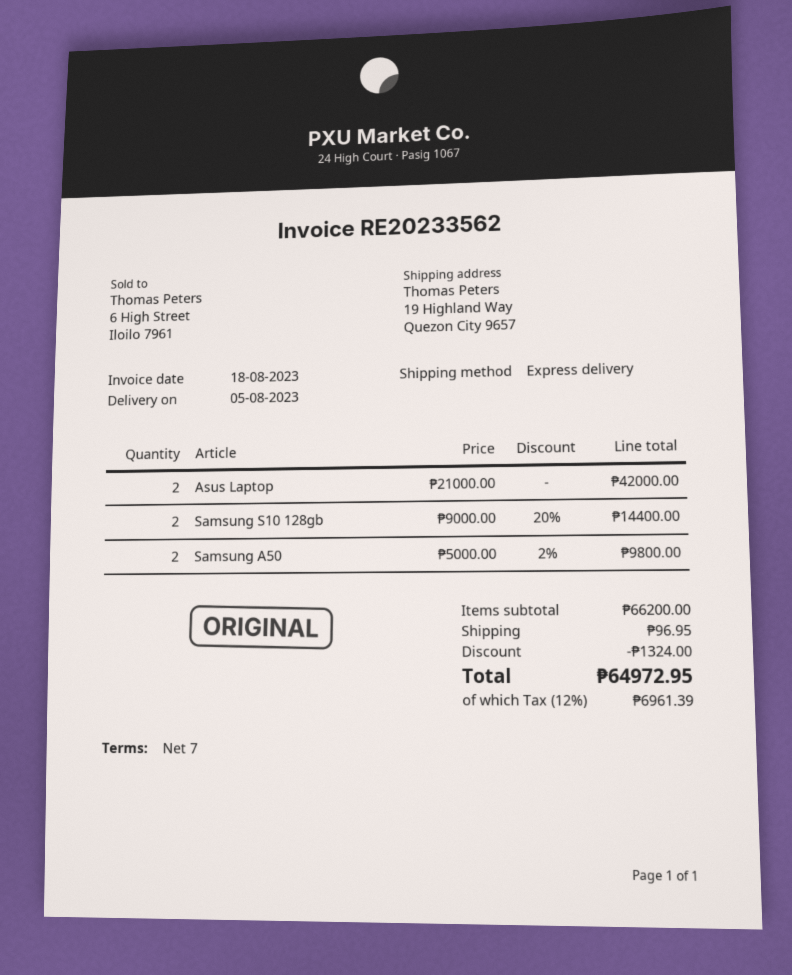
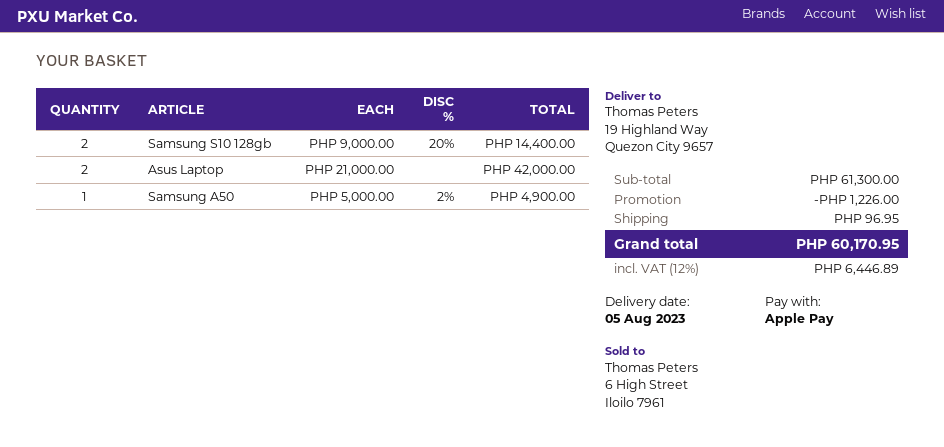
Samsung A50: 2 x 5000.00 - 2% = 9800.00 -> 1 x 5000.00 - 2% = 4900.00
subtotal: 66200.00 -> 61300.00
discount: 1324.00 -> 1226.00
tax: 12% = 6961.39 -> 12% = 6446.89
total: 64972.95 -> 60170.95

